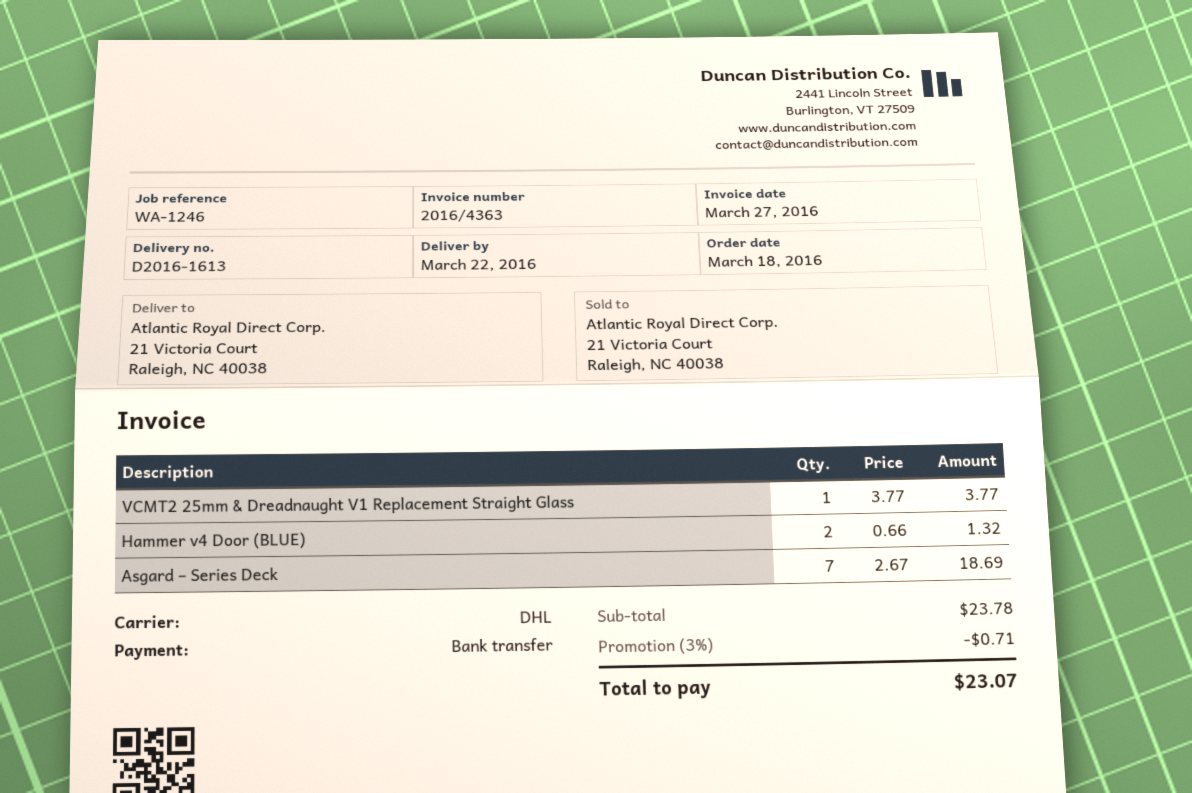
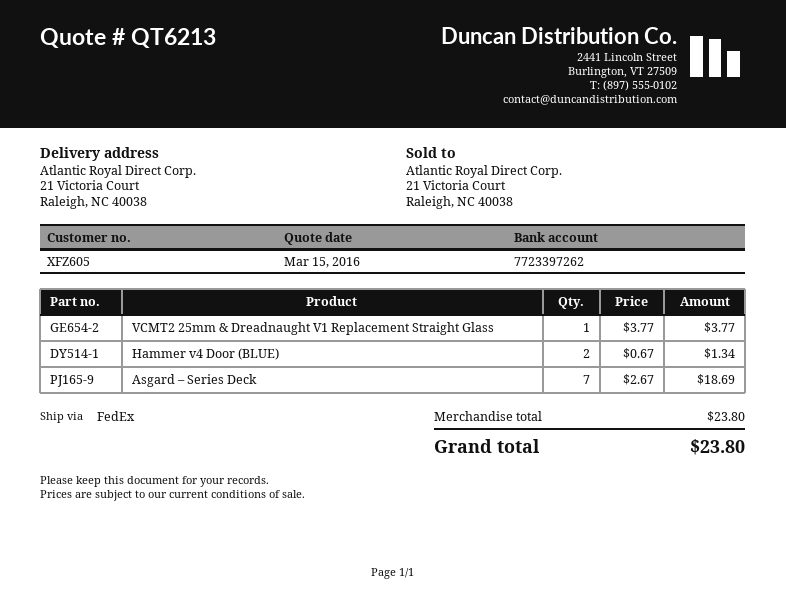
shipping method: DHL -> FedEx
Hammer v4 Door (BLUE): 2 x 0.66 = 1.32 -> 2 x 0.67 = 1.34
subtotal: 23.78 -> 23.80
discount: 3% = 0.71 -> none
total: 23.07 -> 23.80

